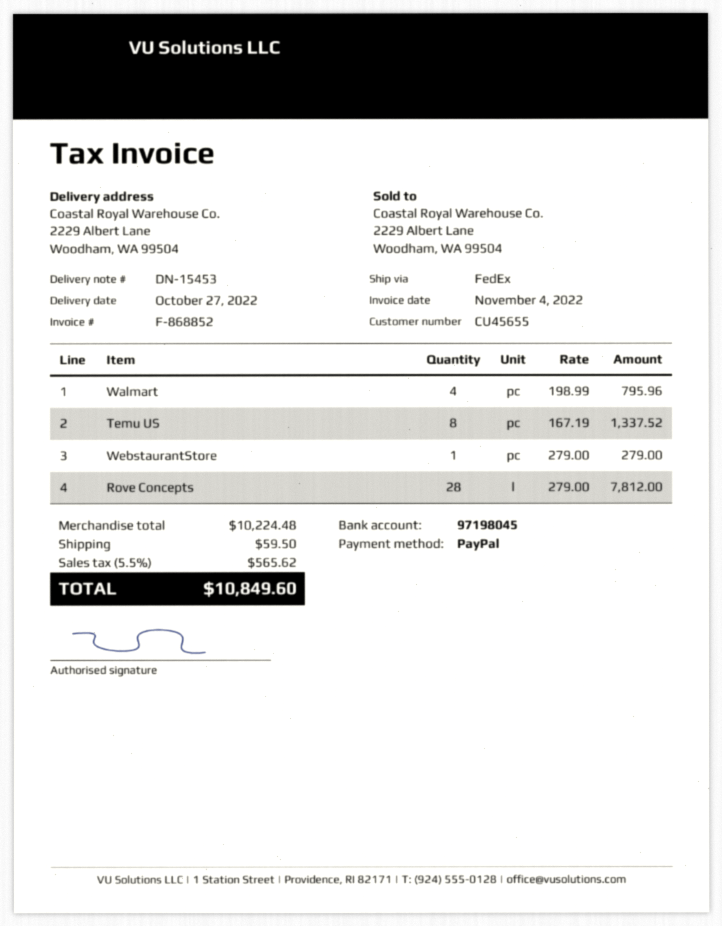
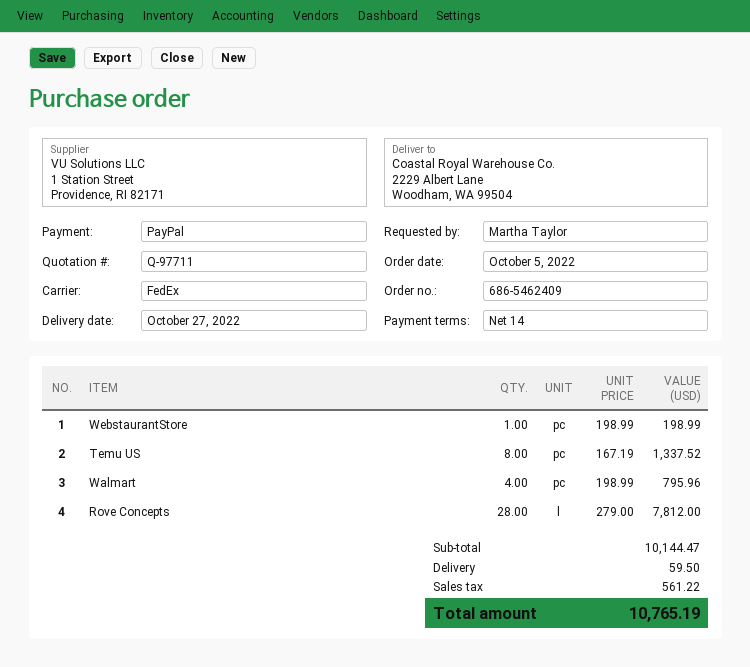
WebstaurantStore: 1 x 279.00 = 279.00 -> 1 x 198.99 = 198.99
subtotal: 10224.48 -> 10144.47
tax: 565.62 -> 561.22
total: 10849.60 -> 10765.19

